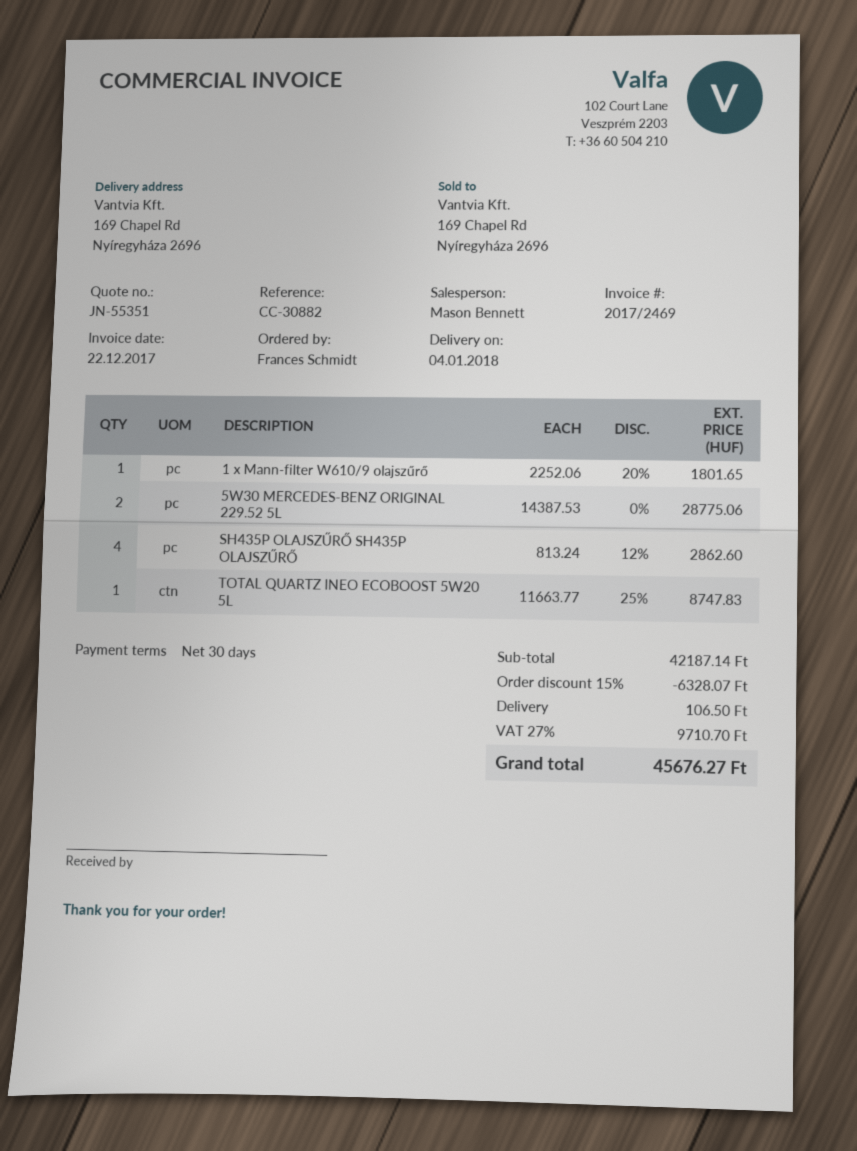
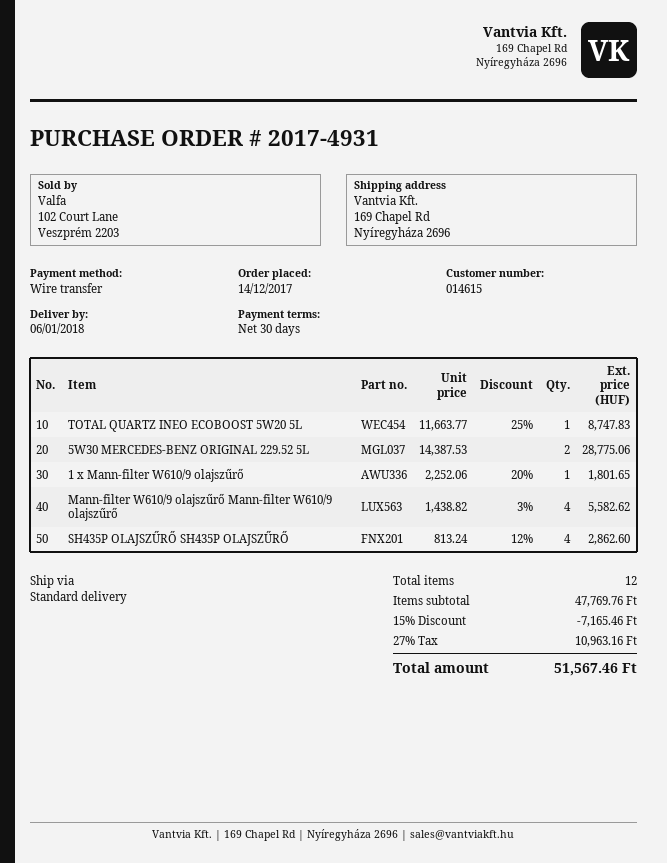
delivery date: 2018-01-04 -> 2018-01-06
Mann-filter W610/9 olajszűrő Mann-filter W610/9 olajszűrő: none -> 4 x 1438.82 - 3% = 5582.62
subtotal: 42187.14 -> 47769.76
discount: 15% = 6328.07 -> 15% = 7165.46
shipping: 106.50 -> none
tax: 27% = 9710.70 -> 27% = 10963.16
total: 45676.27 -> 51567.46

